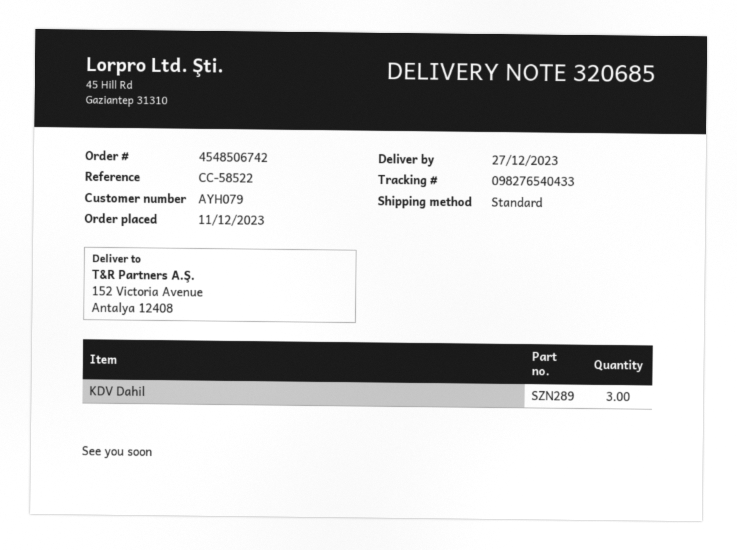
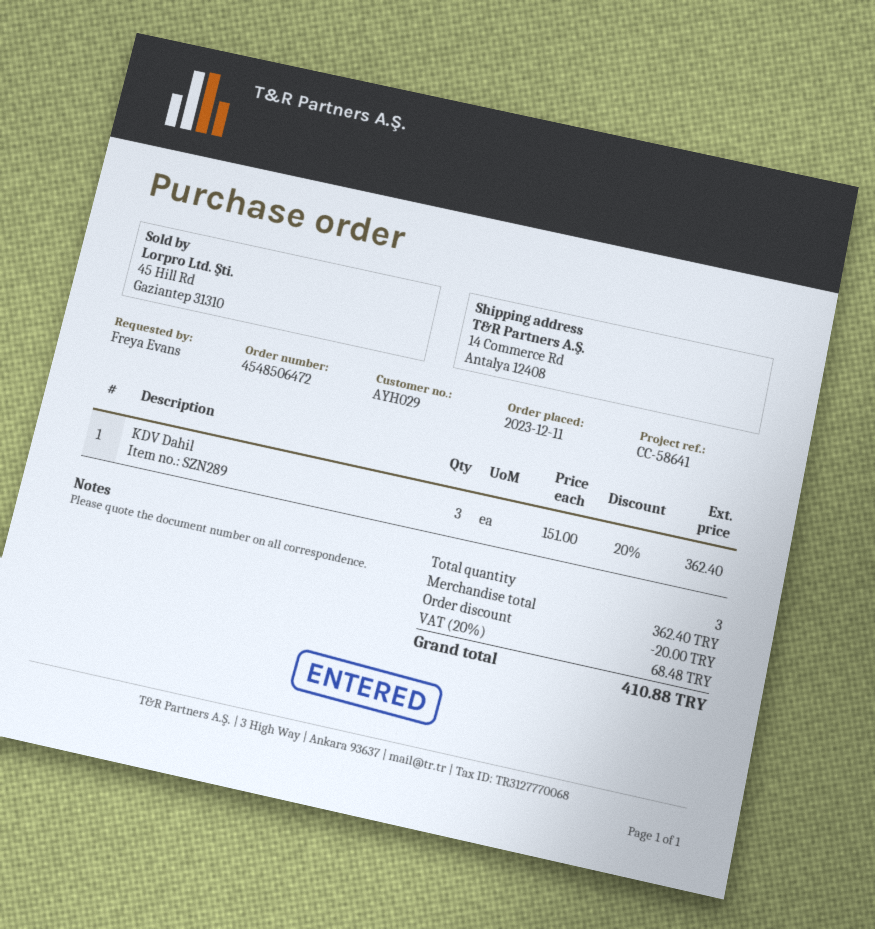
order number: 4548506742 -> 4548506472
customer number: AYH079 -> AYH029
reference: CC-58522 -> CC-58641
ship to: 152 Victoria Avenue, Antalya 12408 -> 14 Commerce Rd, Antalya 12408

